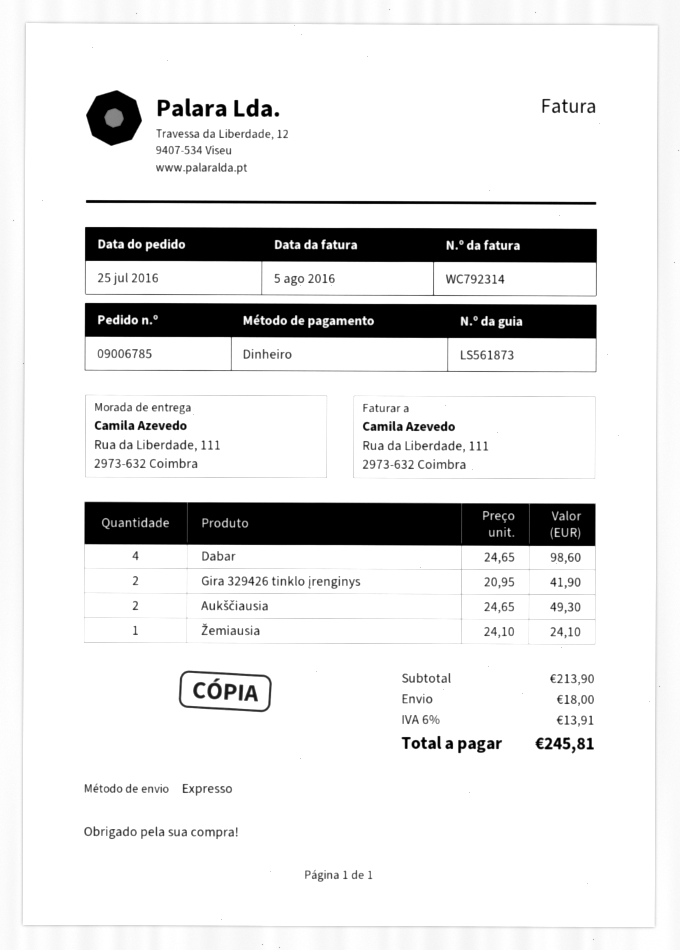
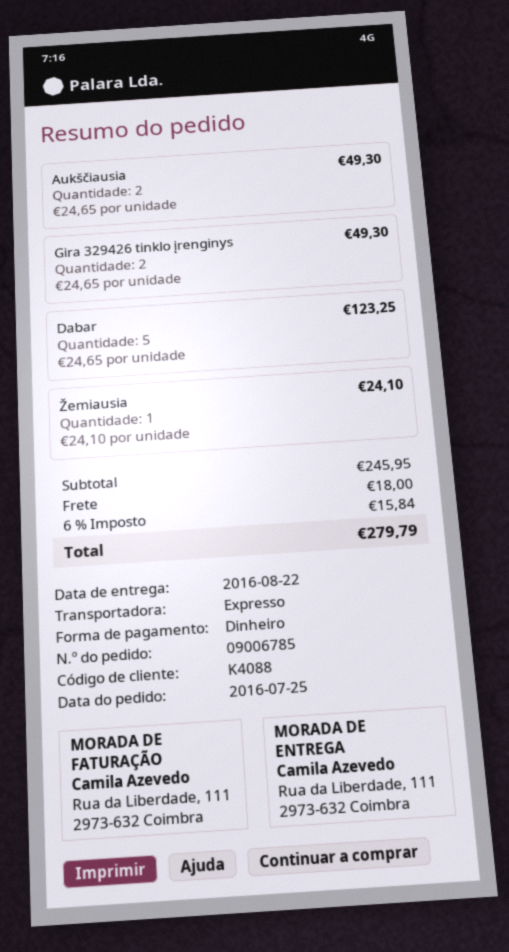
Dabar: 4 x 24.65 = 98.60 -> 5 x 24.65 = 123.25
Gira 329426 tinklo įrenginys: 2 x 20.95 = 41.90 -> 2 x 24.65 = 49.30
subtotal: 213.90 -> 245.95
tax: 6% = 13.91 -> 6% = 15.84
total: 245.81 -> 279.79

